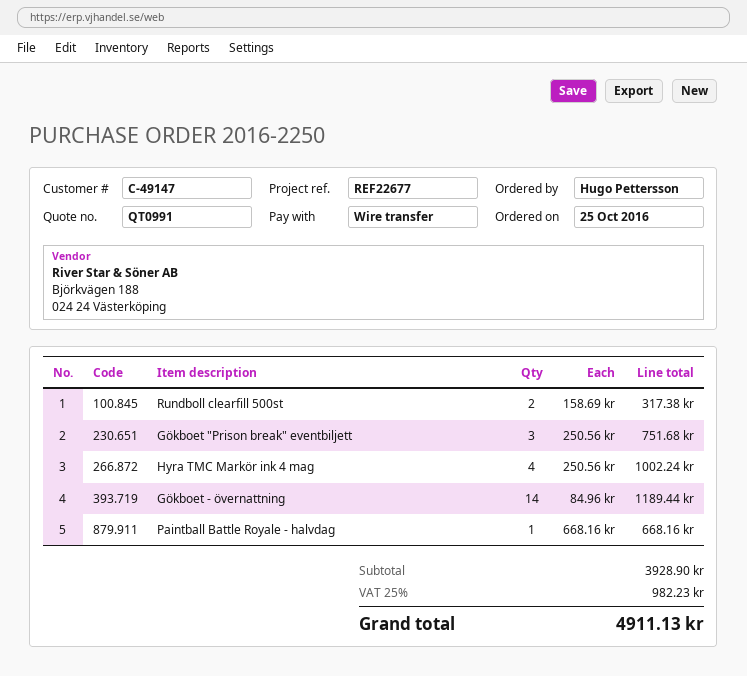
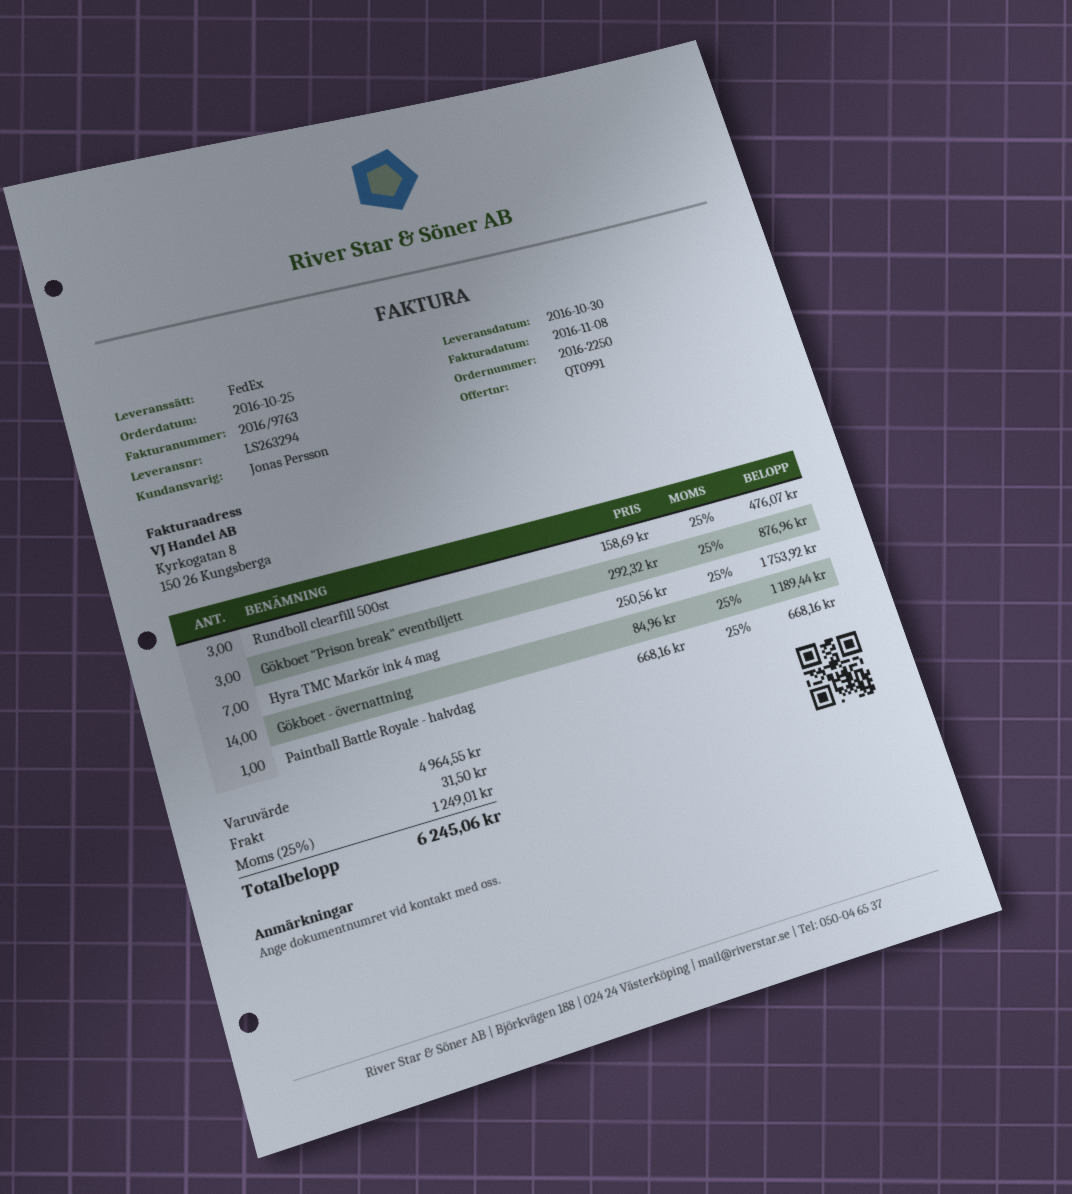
Rundboll clearfill 500st: 2 x 158.69 = 317.38 -> 3 x 158.69 = 476.07
Gökboet "Prison break" eventbiljett: 3 x 250.56 = 751.68 -> 3 x 292.32 = 876.96
Hyra TMC Markör ink 4 mag: 4 x 250.56 = 1002.24 -> 7 x 250.56 = 1753.92
subtotal: 3928.90 -> 4964.55
shipping: none -> 31.50
tax: 25% = 982.23 -> 25% = 1249.01
total: 4911.13 -> 6245.06

